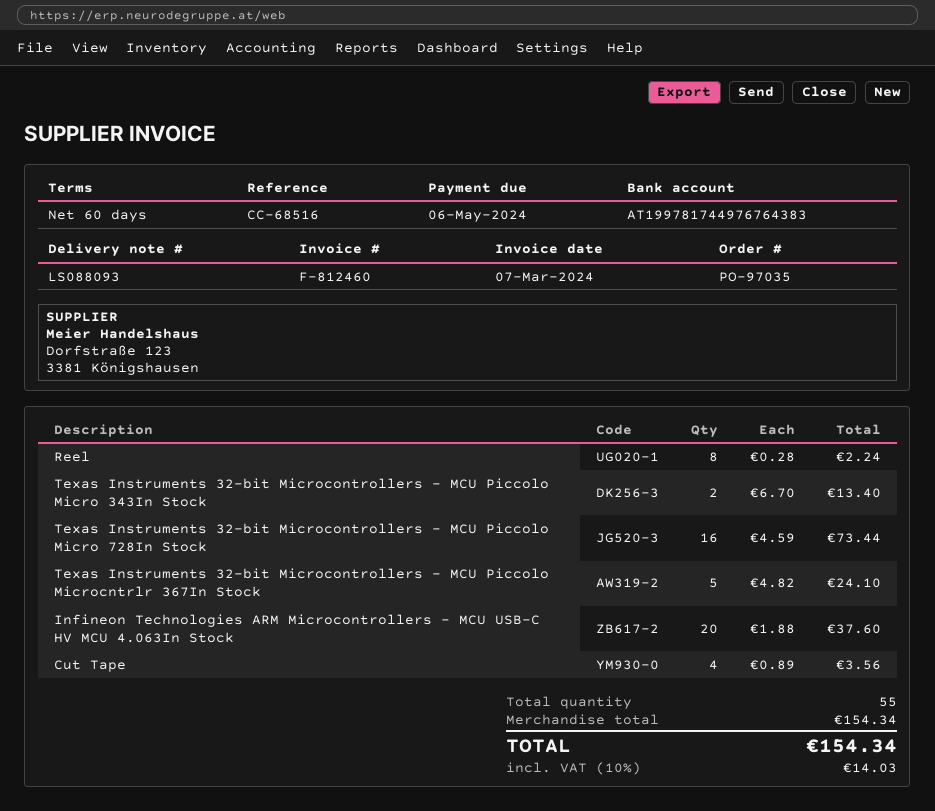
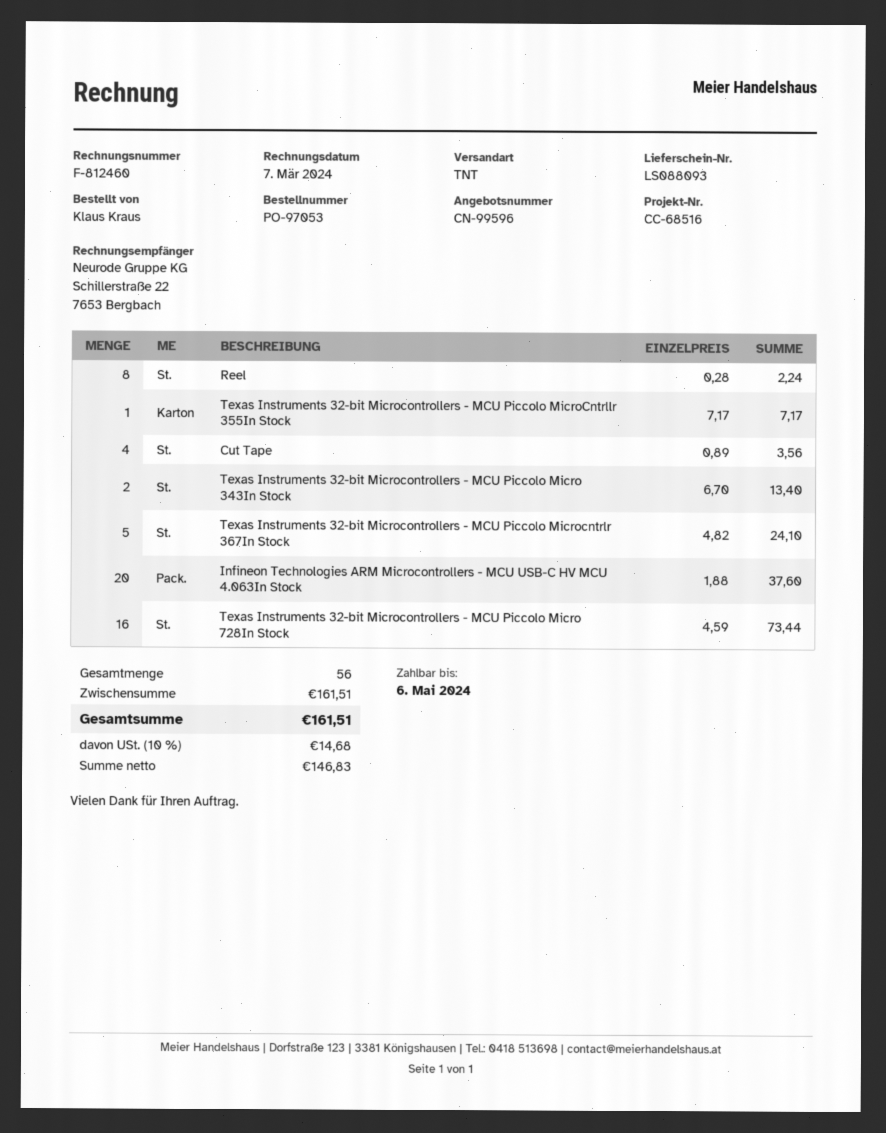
order number: PO-97035 -> PO-97053
Texas Instruments 32-bit Microcontrollers - MCU Piccolo MicroCntrllr 355In Stock: none -> 1 x 7.17 = 7.17
total quantity: 55 -> 56
subtotal: 154.34 -> 161.51
tax: 10% = 14.03 -> 10% = 14.68
total: 154.34 -> 161.51

